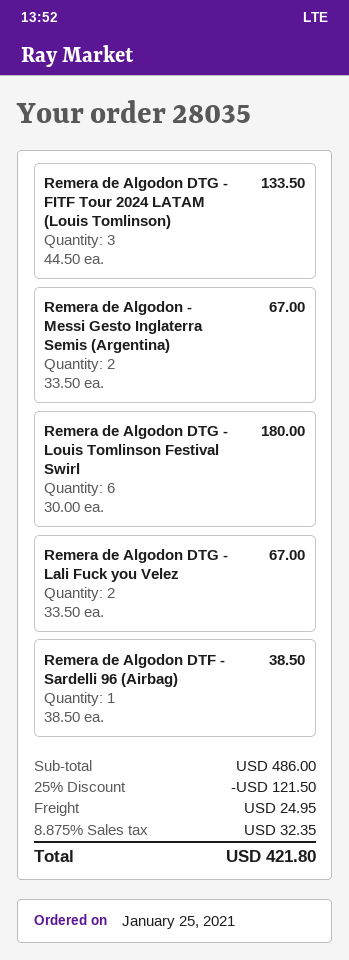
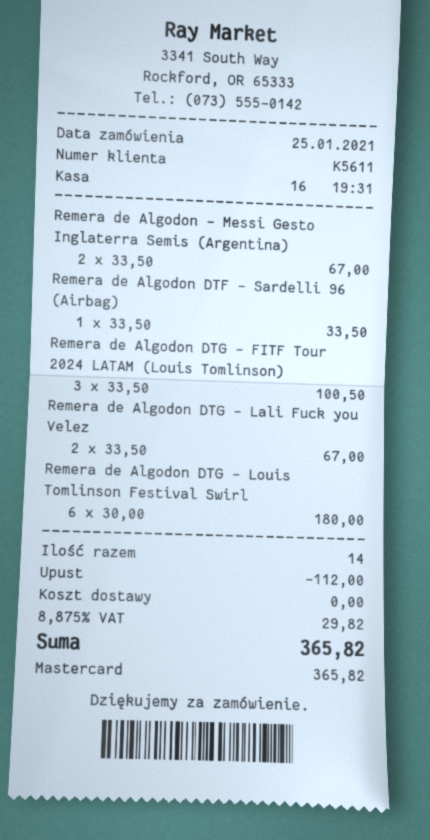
Remera de Algodon DTG - FITF Tour 2024 LATAM (Louis Tomlinson): 3 x 44.50 = 133.50 -> 3 x 33.50 = 100.50
Remera de Algodon DTF - Sardelli 96 (Airbag): 1 x 38.50 = 38.50 -> 1 x 33.50 = 33.50
discount: 121.50 -> 112.00
shipping: 24.95 -> 0.00
tax: 8.875% = 32.35 -> 8.875% = 29.82
total: 421.80 -> 365.82

